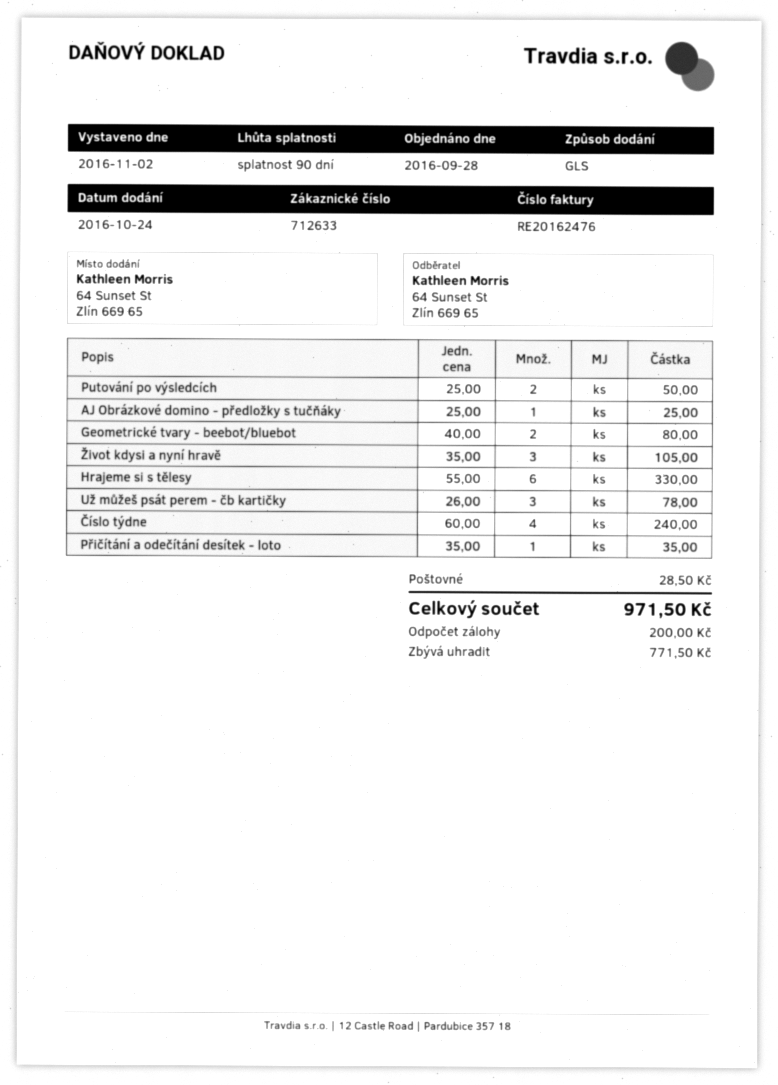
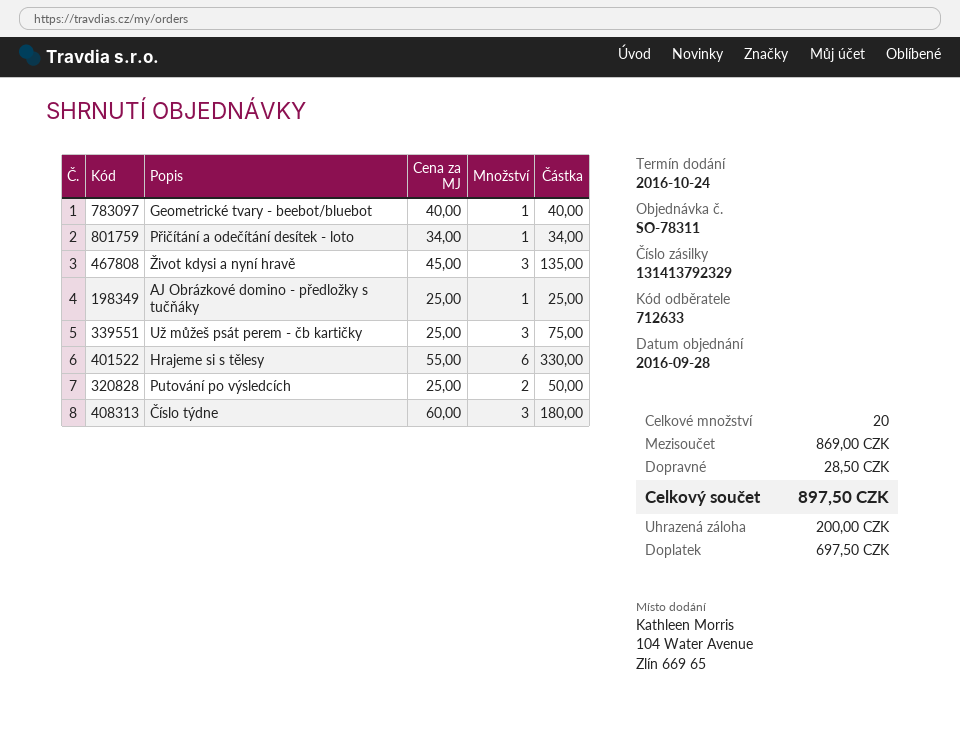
ship to: 64 Sunset St, Zlín 669 65 -> 104 Water Avenue, Zlín 669 65
Geometrické tvary - beebot/bluebot: 2 x 40.00 = 80.00 -> 1 x 40.00 = 40.00
Život kdysi a nyní hravě: 3 x 35.00 = 105.00 -> 3 x 45.00 = 135.00
Už můžeš psát perem - čb kartičky: 3 x 26.00 = 78.00 -> 3 x 25.00 = 75.00
Číslo týdne: 4 x 60.00 = 240.00 -> 3 x 60.00 = 180.00
Přičítání a odečítání desítek - loto: 1 x 35.00 = 35.00 -> 1 x 34.00 = 34.00
total: 971.50 -> 897.50
balance: 771.50 -> 697.50

